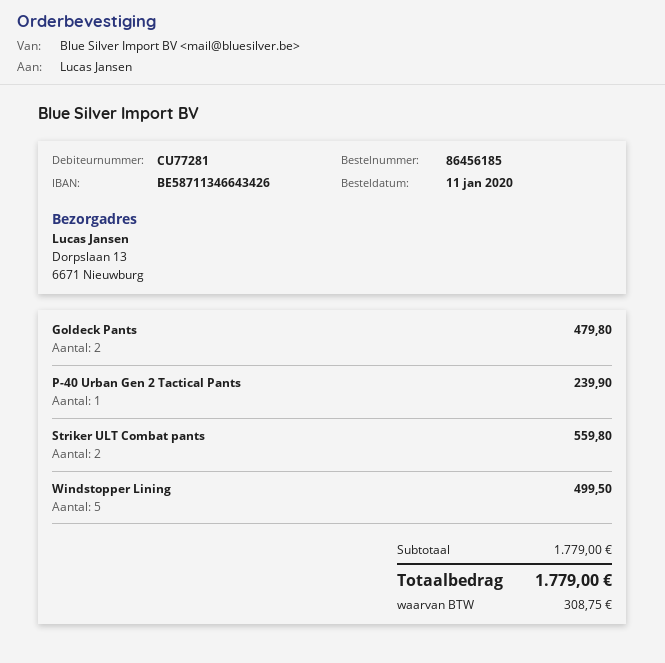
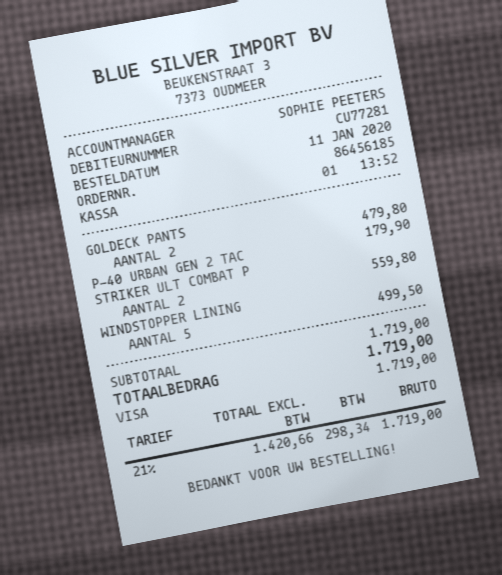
P-40 Urban Gen 2 Tactical Pants: 1 for 239.90 -> 1 for 179.90
subtotal: 1779.00 -> 1719.00
tax: 308.75 -> 298.34
total: 1779.00 -> 1719.00

